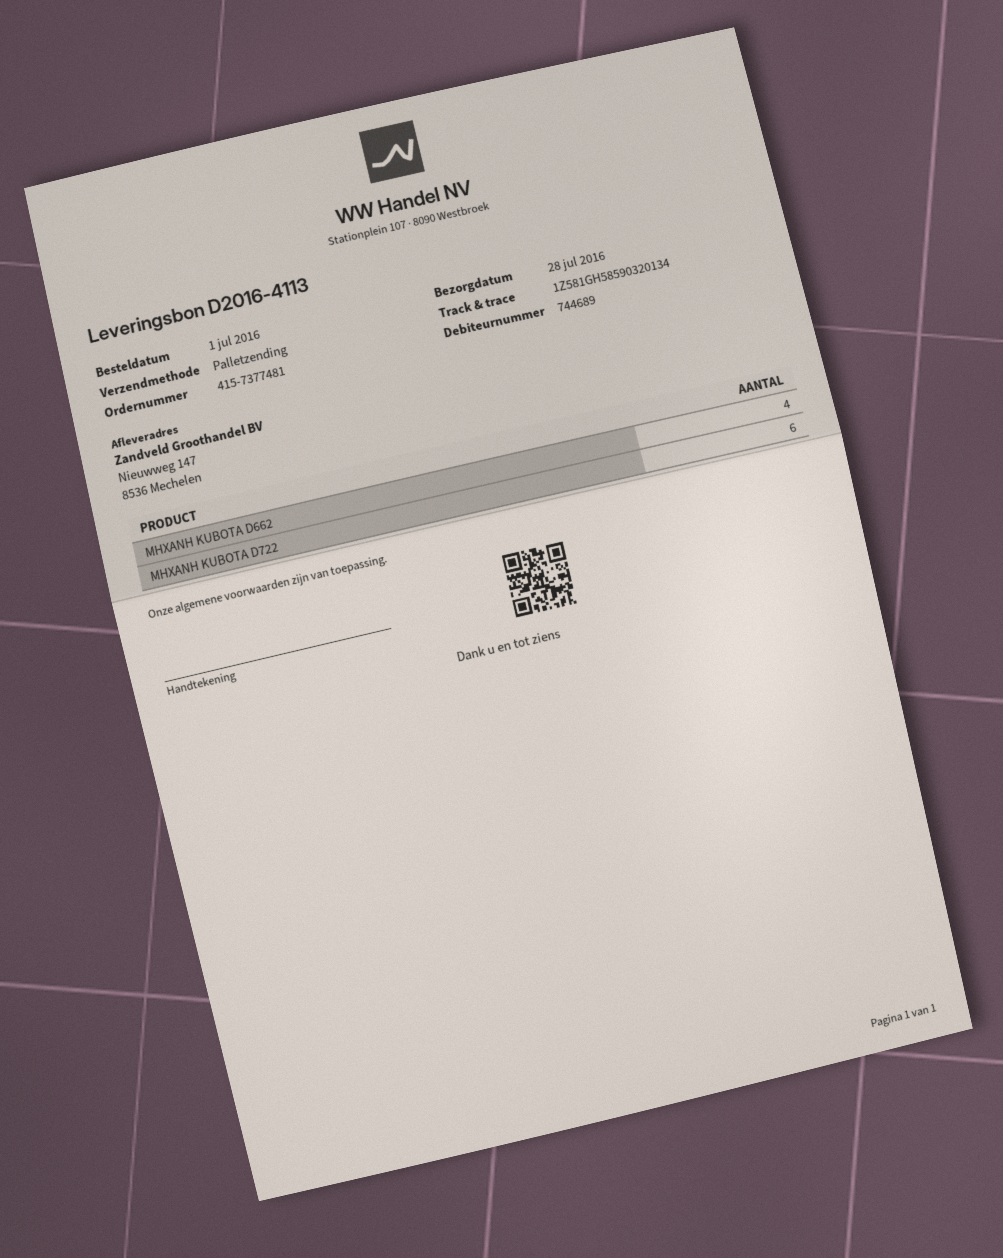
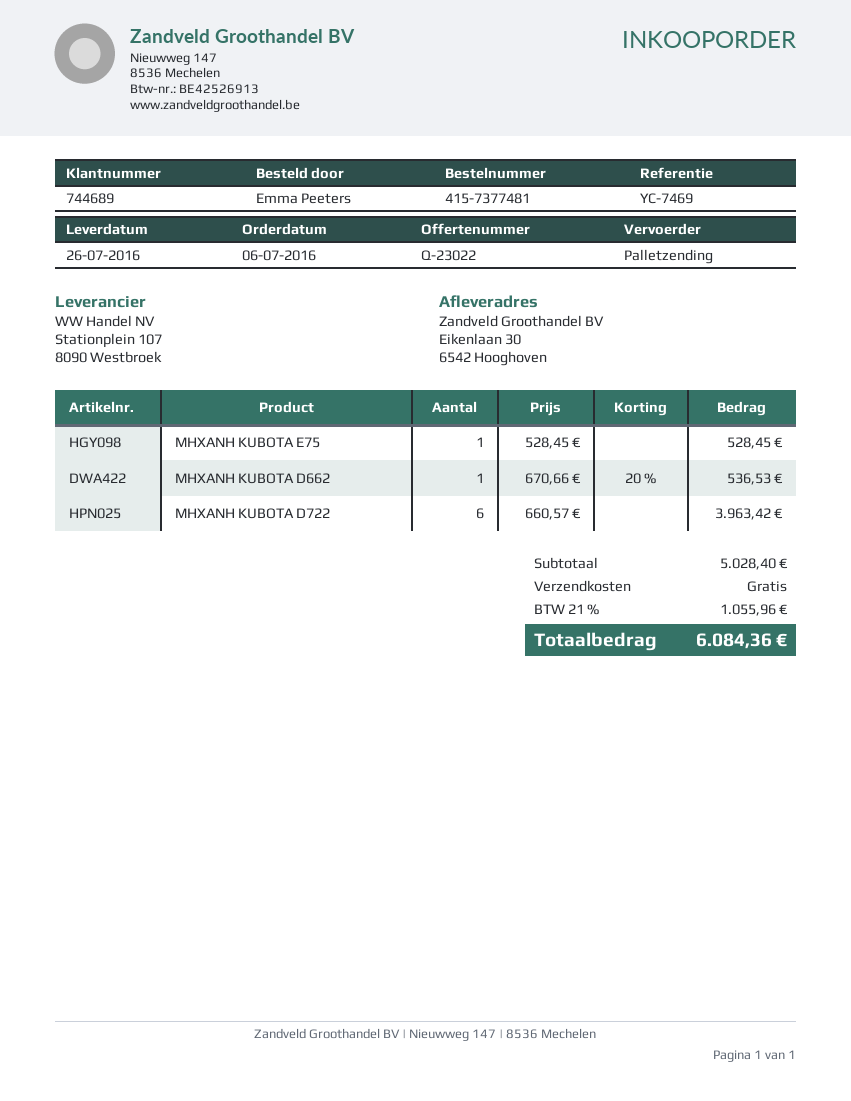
order date: 2016-07-01 -> 2016-07-06
delivery date: 2016-07-28 -> 2016-07-26
ship to: Nieuwweg 147, 8536 Mechelen -> Eikenlaan 30, 6542 Hooghoven
ΜΗΧΑΝΗ KUBOTA D662: 4 -> 1
ΜΗΧΑΝΗ KUBOTA E75: none -> 1

